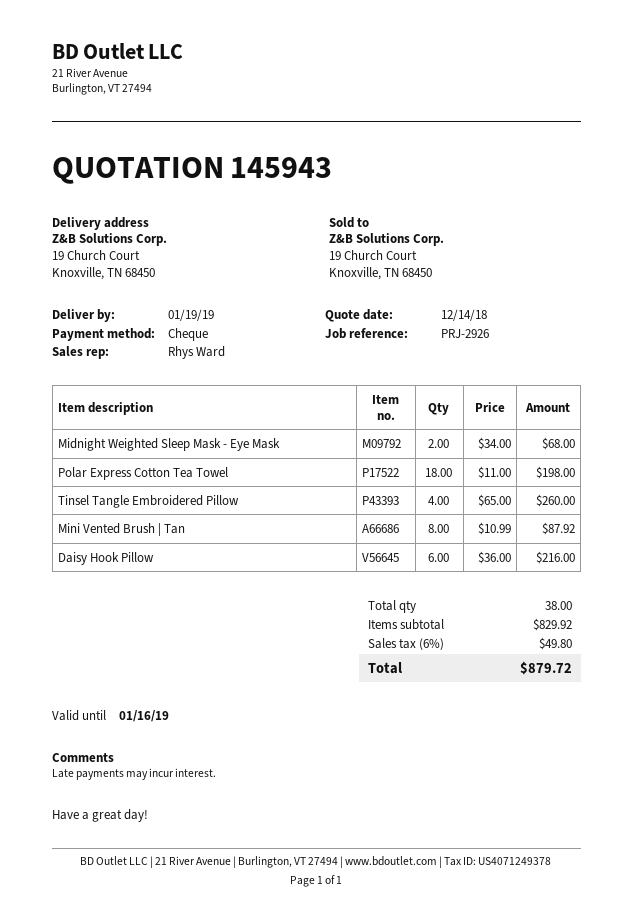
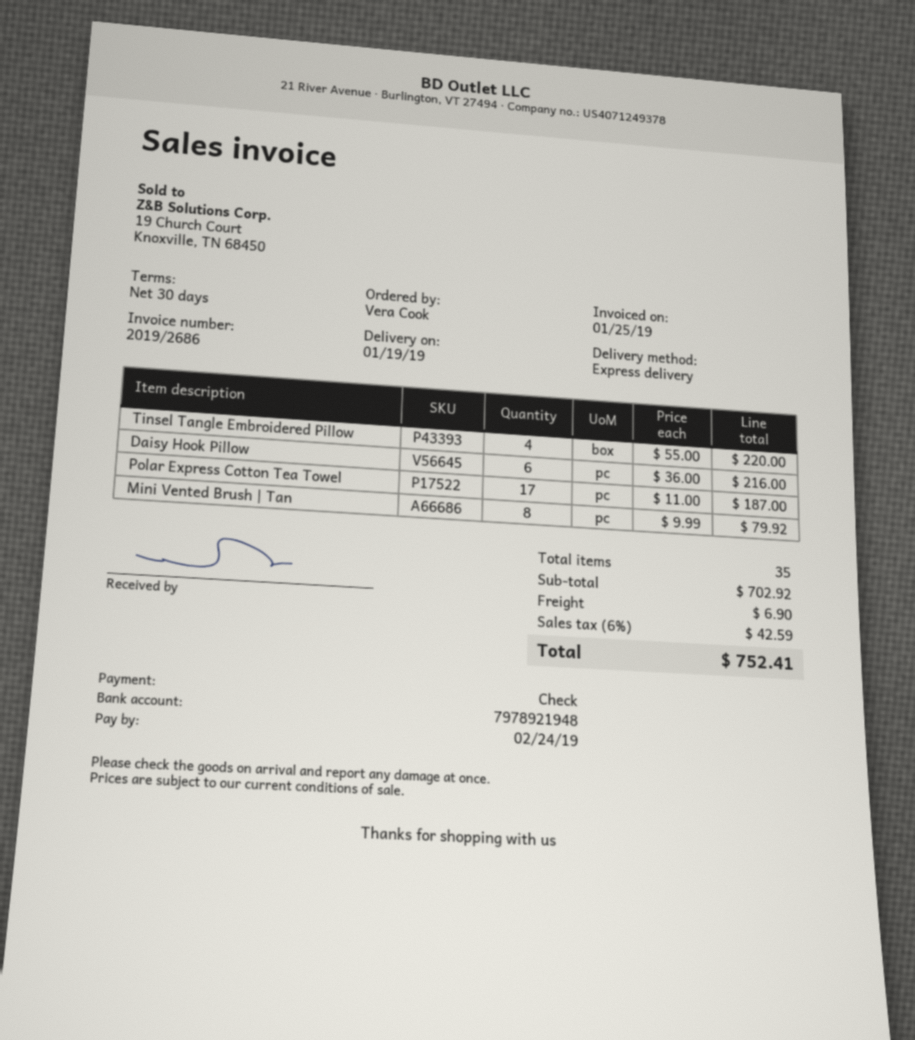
Midnight Weighted Sleep Mask - Eye Mask: 2 x 34.00 = 68.00 -> none
Polar Express Cotton Tea Towel: 18 x 11.00 = 198.00 -> 17 x 11.00 = 187.00
Tinsel Tangle Embroidered Pillow: 4 x 65.00 = 260.00 -> 4 x 55.00 = 220.00
Mini Vented Brush | Tan: 8 x 10.99 = 87.92 -> 8 x 9.99 = 79.92
total quantity: 38 -> 35
subtotal: 829.92 -> 702.92
shipping: none -> 6.90
tax: 6% = 49.80 -> 6% = 42.59
total: 879.72 -> 752.41

